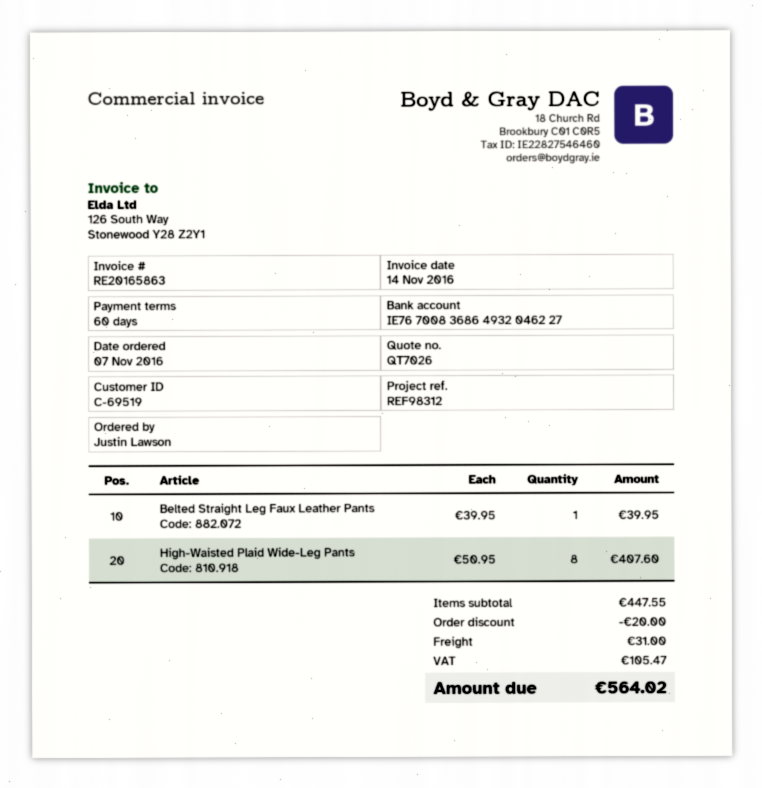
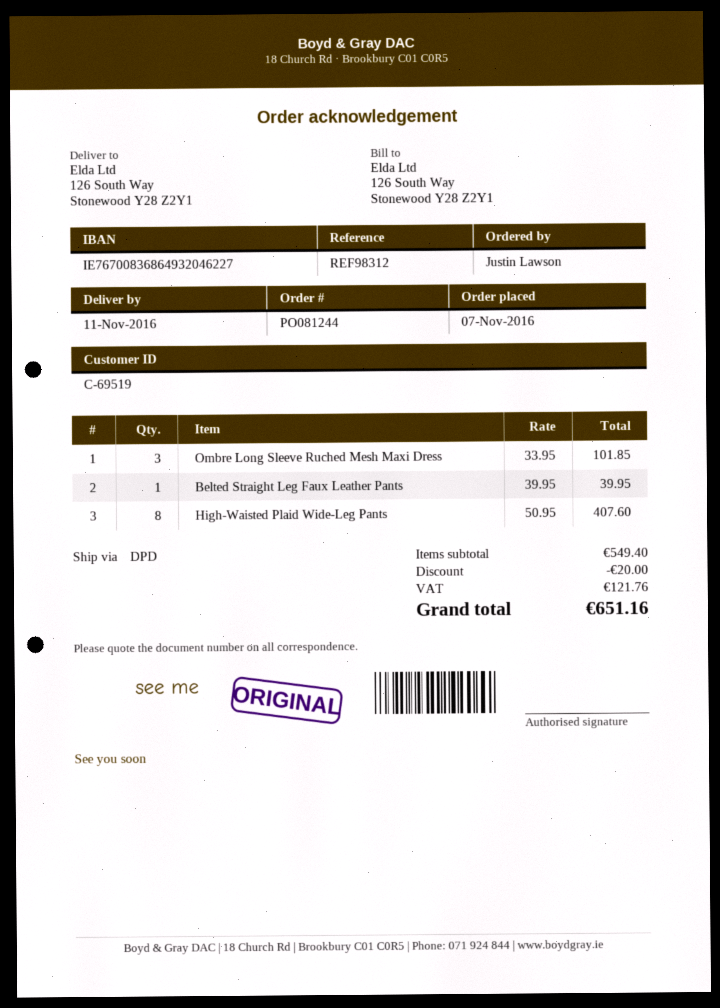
Ombre Long Sleeve Ruched Mesh Maxi Dress: none -> 3 x 33.95 = 101.85
subtotal: 447.55 -> 549.40
shipping: 31.00 -> none
tax: 105.47 -> 121.76
total: 564.02 -> 651.16

